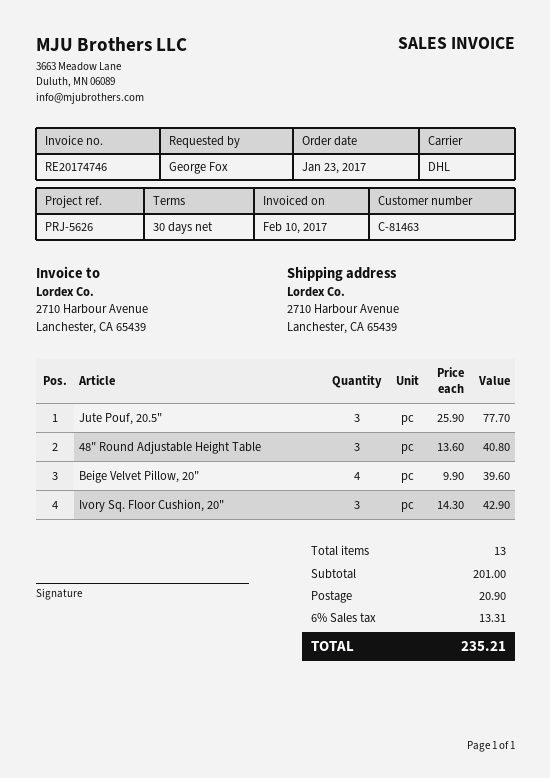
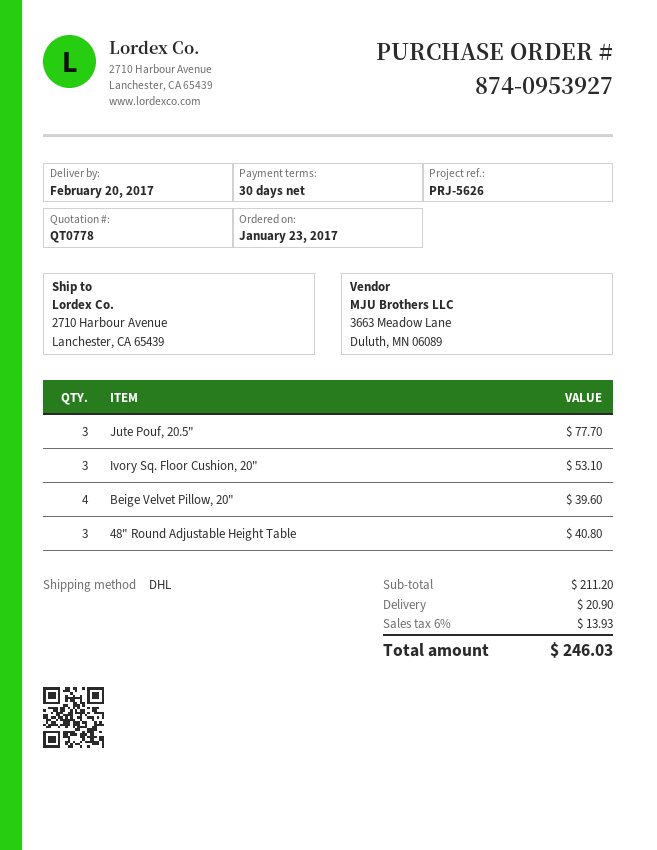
Ivory Sq. Floor Cushion, 20": 3 for 42.90 -> 3 for 53.10
subtotal: 201.00 -> 211.20
tax: 6% = 13.31 -> 6% = 13.93
total: 235.21 -> 246.03

